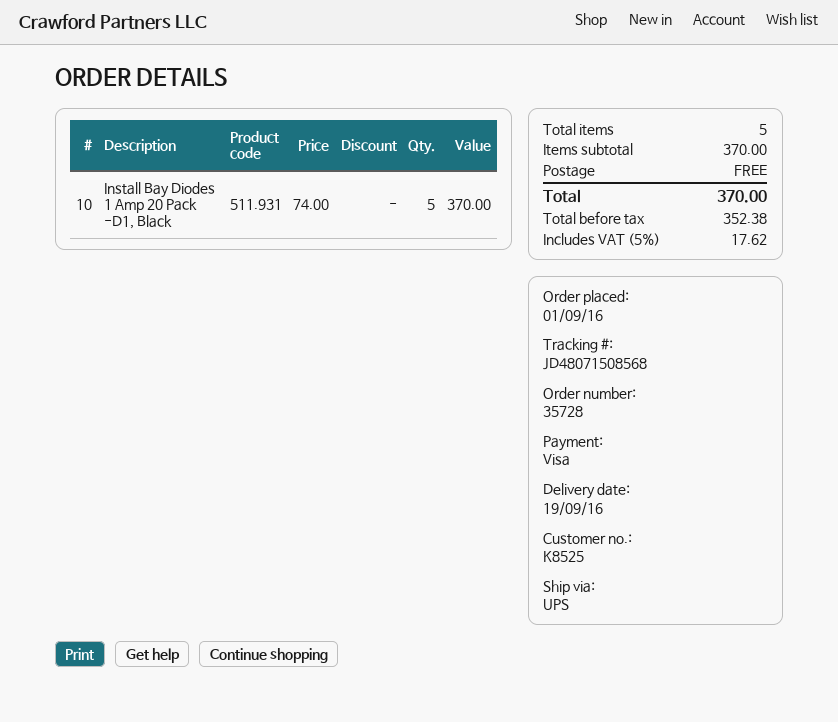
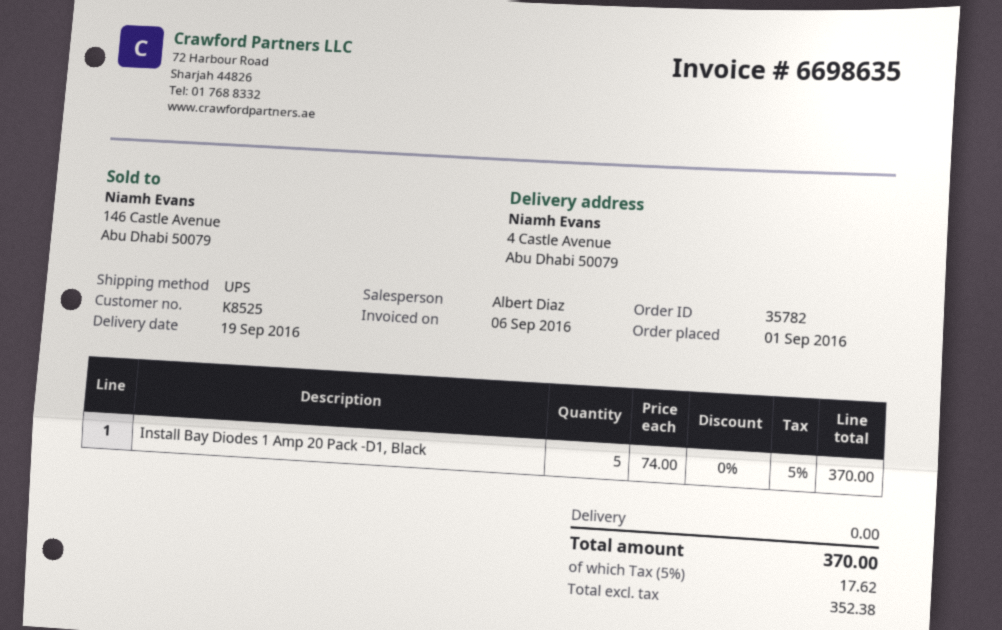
order number: 35728 -> 35782

